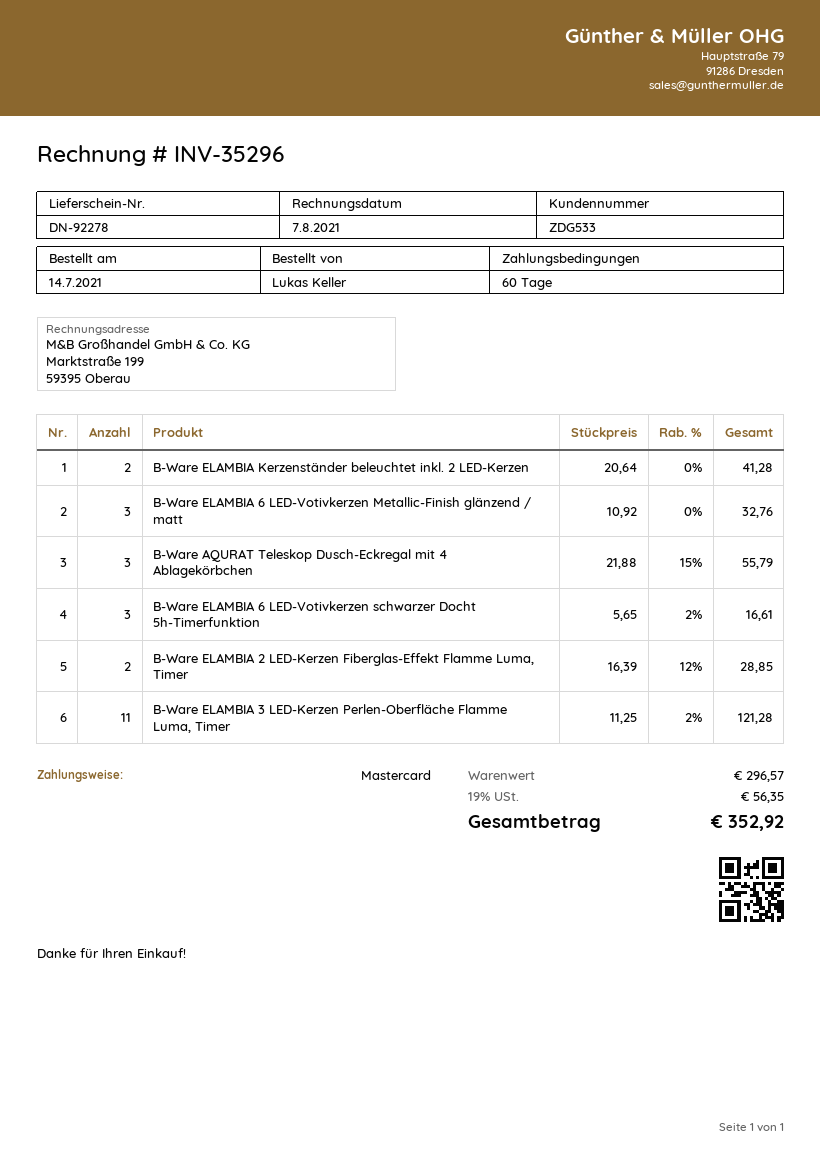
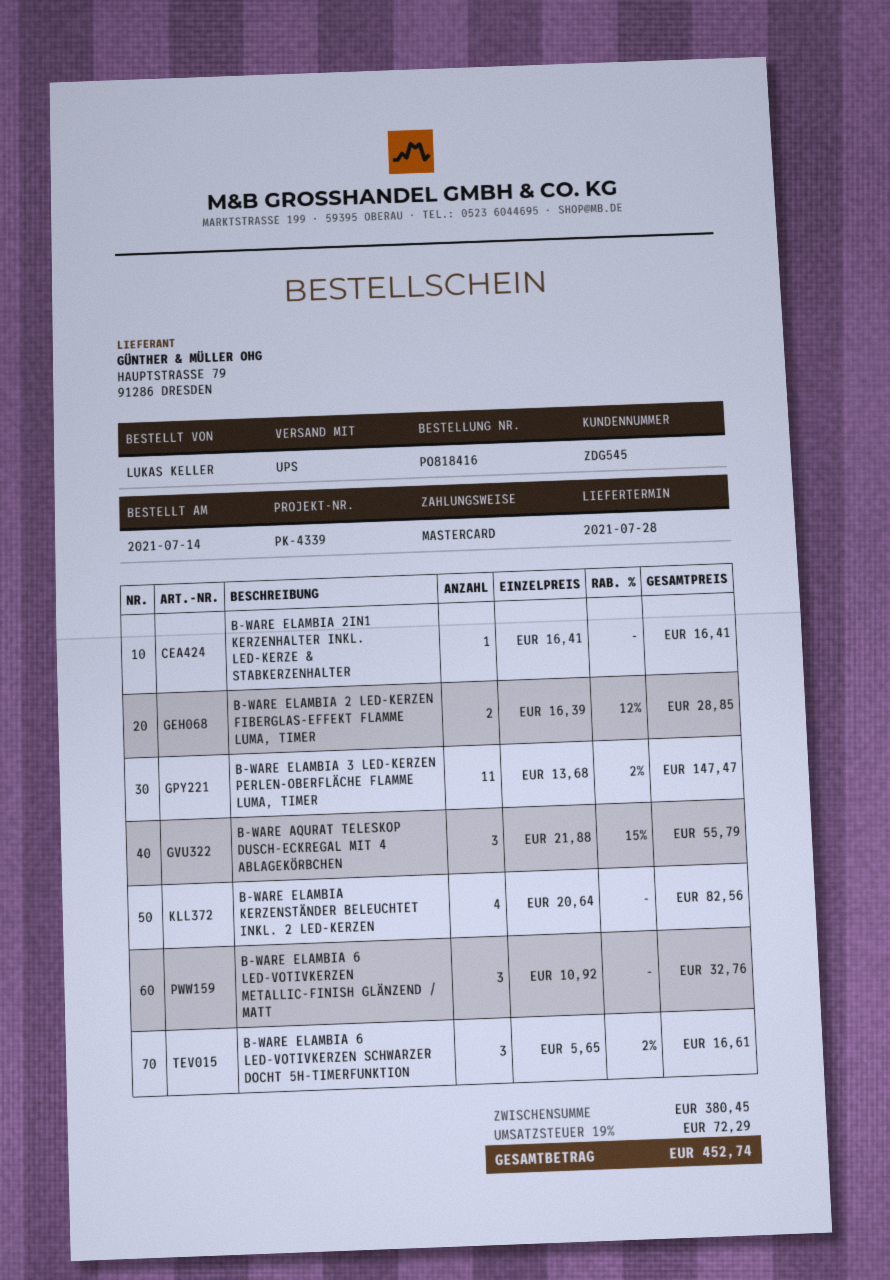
customer number: ZDG533 -> ZDG545
B-Ware ELAMBIA Kerzenständer beleuchtet inkl. 2 LED-Kerzen: 2 x 20.64 = 41.28 -> 4 x 20.64 = 82.56
B-Ware ELAMBIA 3 LED-Kerzen Perlen-Oberfläche Flamme Luma, Timer: 11 x 11.25 - 2% = 121.28 -> 11 x 13.68 - 2% = 147.47
B-WARE ELAMBIA 2IN1 KERZENHALTER INKL. LED-KERZE & STABKERZENHALTER: none -> 1 x 16.41 = 16.41
subtotal: 296.57 -> 380.45
tax: 19% = 56.35 -> 19% = 72.29
total: 352.92 -> 452.74

